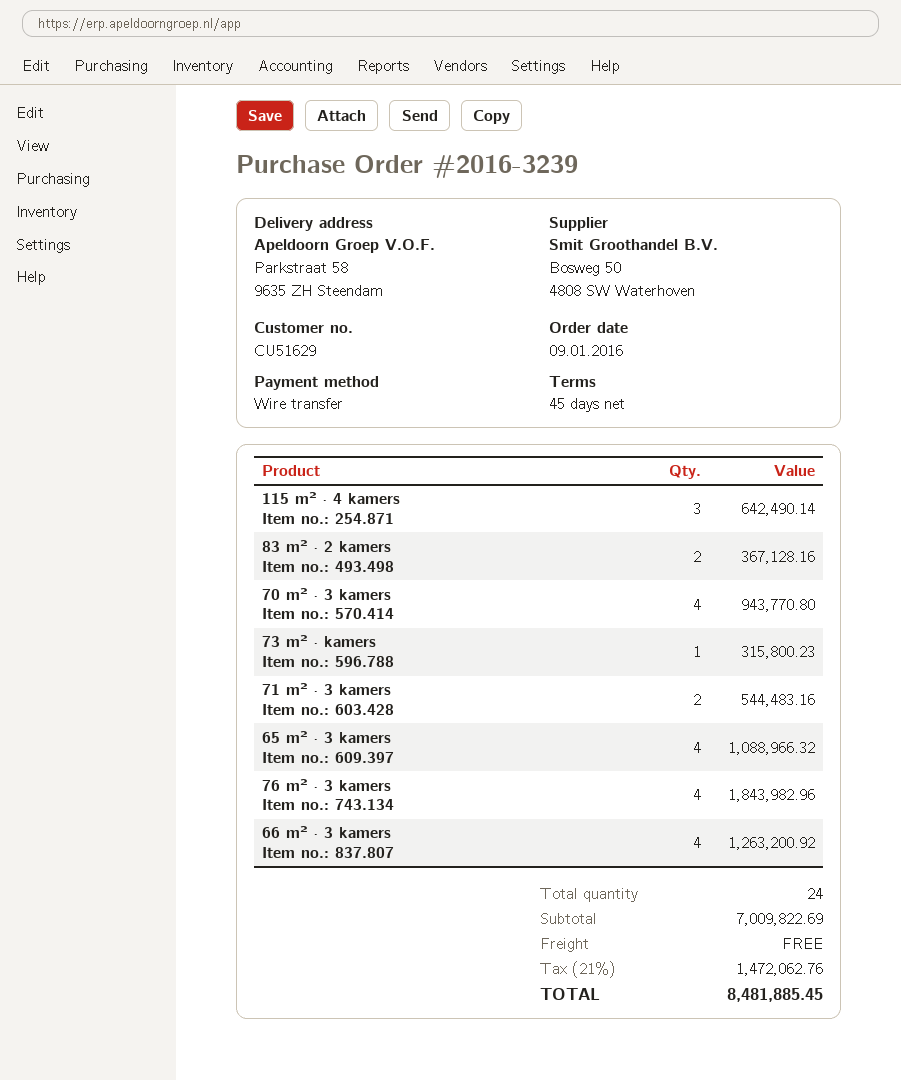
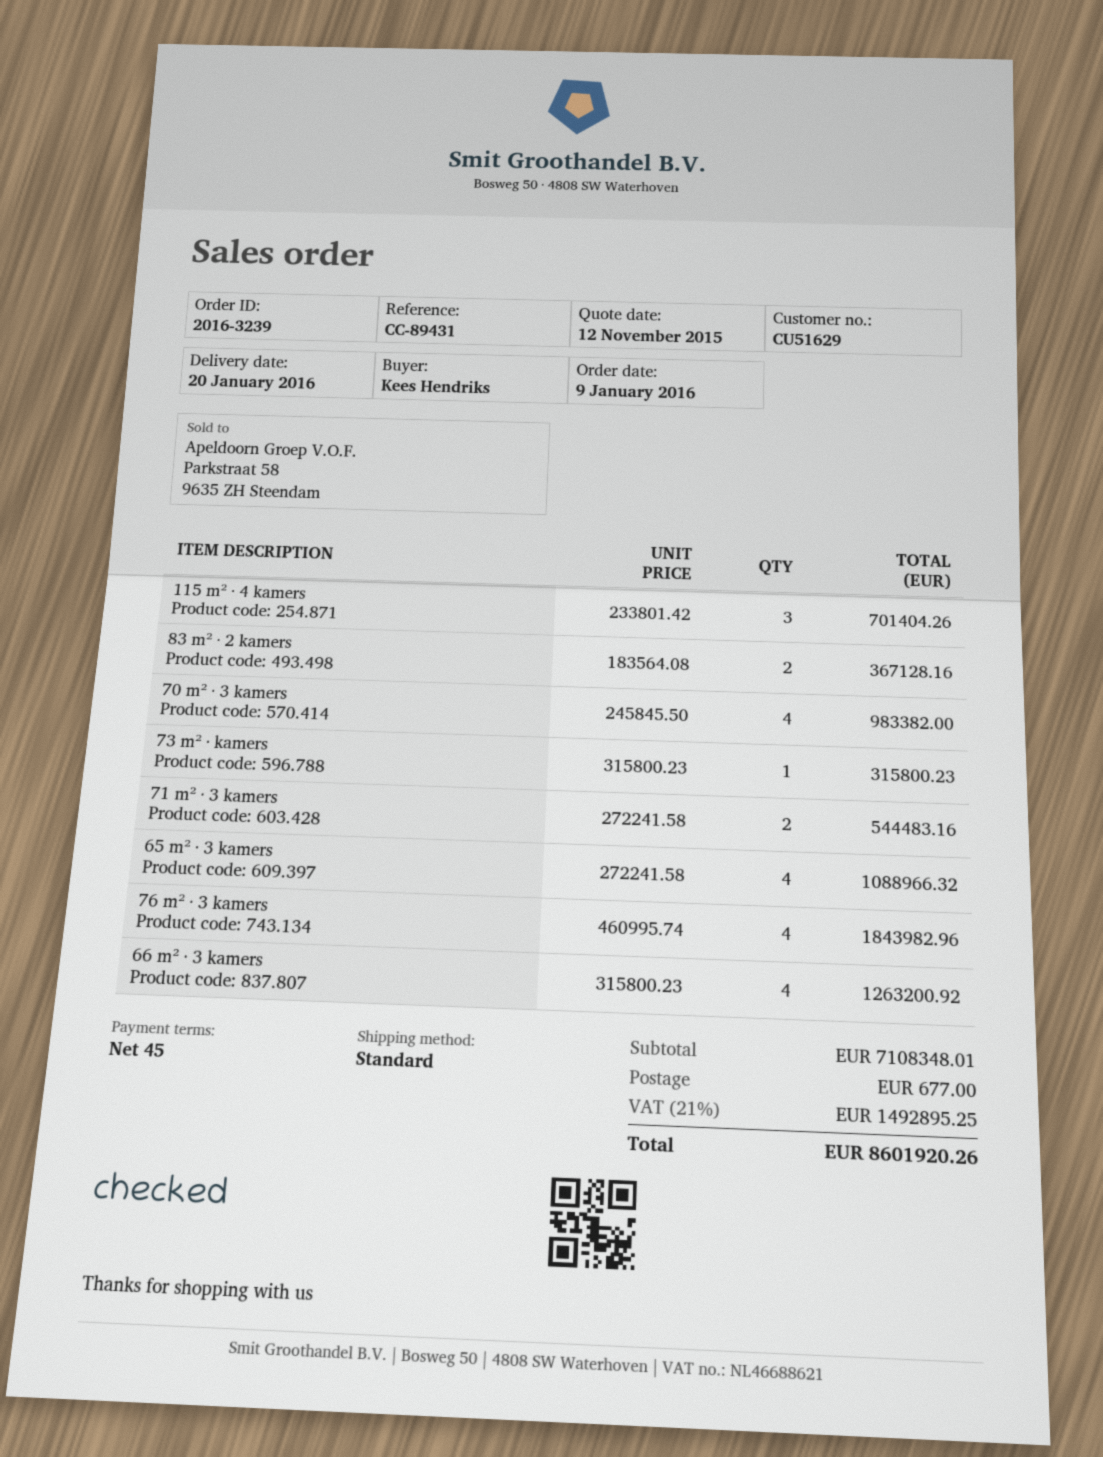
115 m² · 4 kamers: 3 for 642490.14 -> 3 for 701404.26
70 m² · 3 kamers: 4 for 943770.80 -> 4 for 983382.00
subtotal: 7009822.69 -> 7108348.01
shipping: 0.00 -> 677.00
tax: 21% = 1472062.76 -> 21% = 1492895.25
total: 8481885.45 -> 8601920.26

